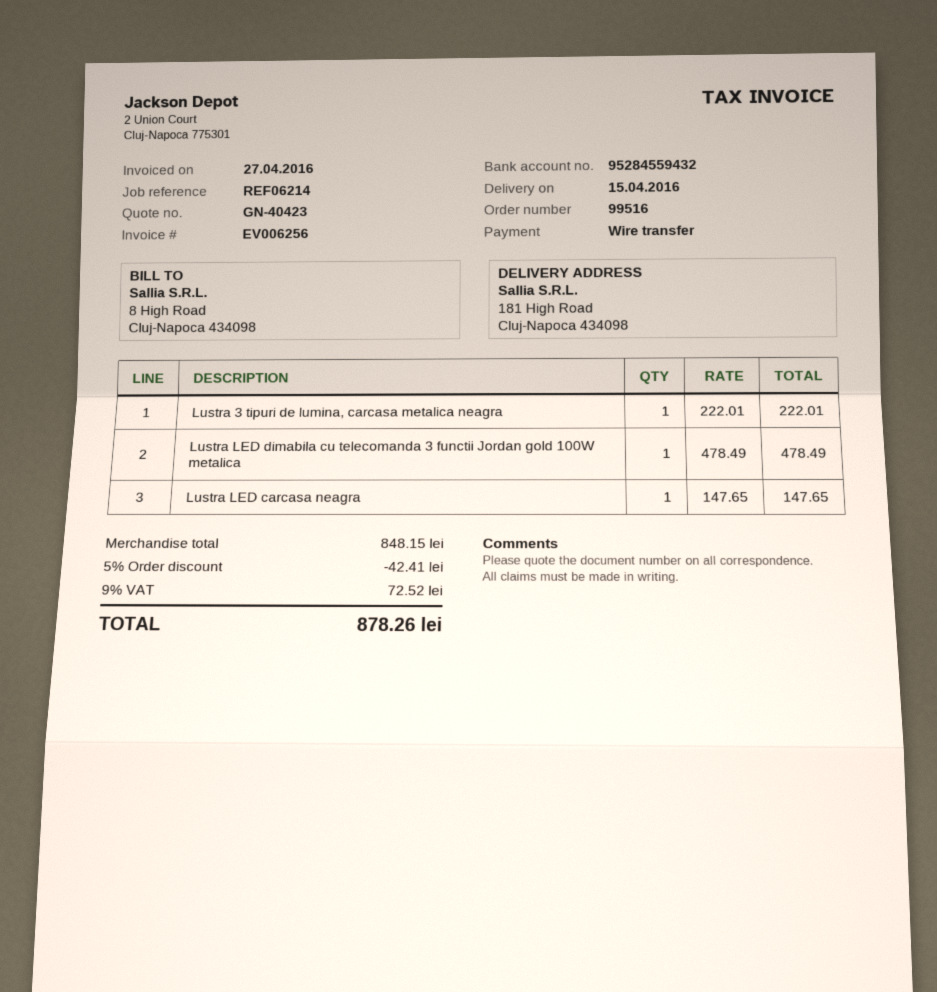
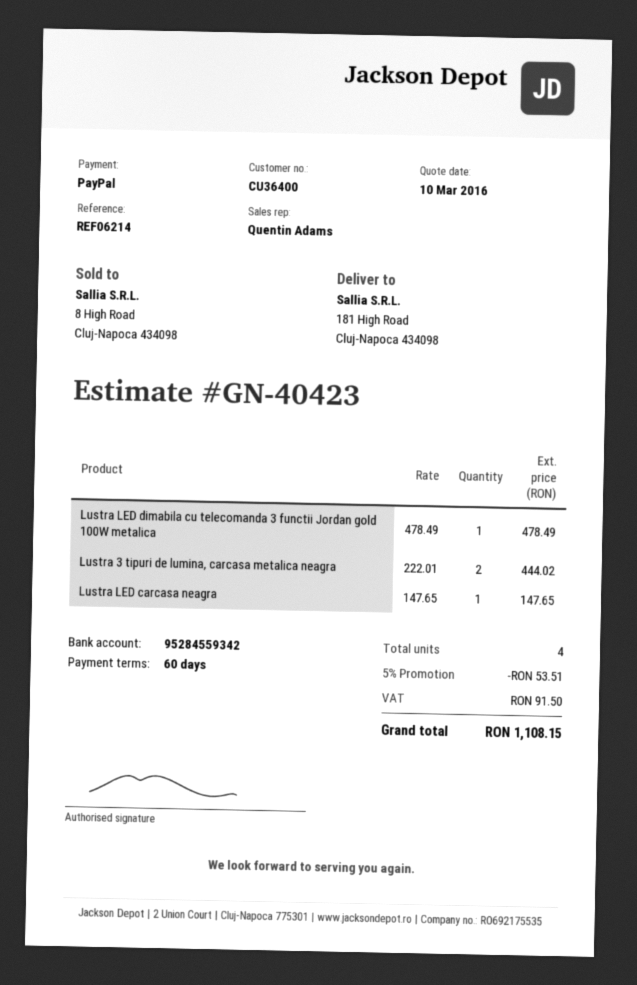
payment method: bank transfer -> PayPal
bank account: 95284559432 -> 95284559342
Lustra 3 tipuri de lumina, carcasa metalica neagra: 1 x 222.01 = 222.01 -> 2 x 222.01 = 444.02
discount: 5% = 42.41 -> 5% = 53.51
tax: 72.52 -> 91.50
total: 878.26 -> 1108.15

